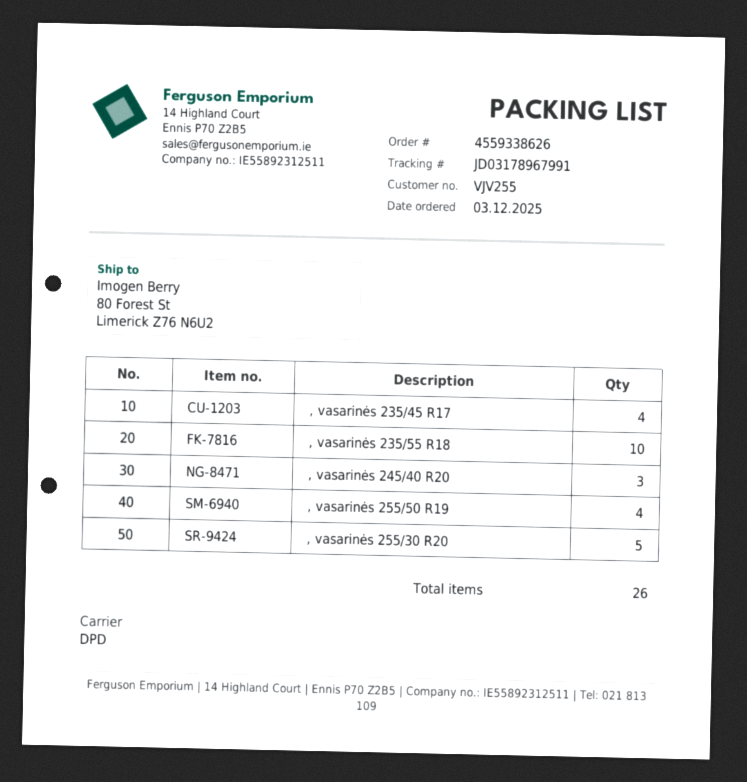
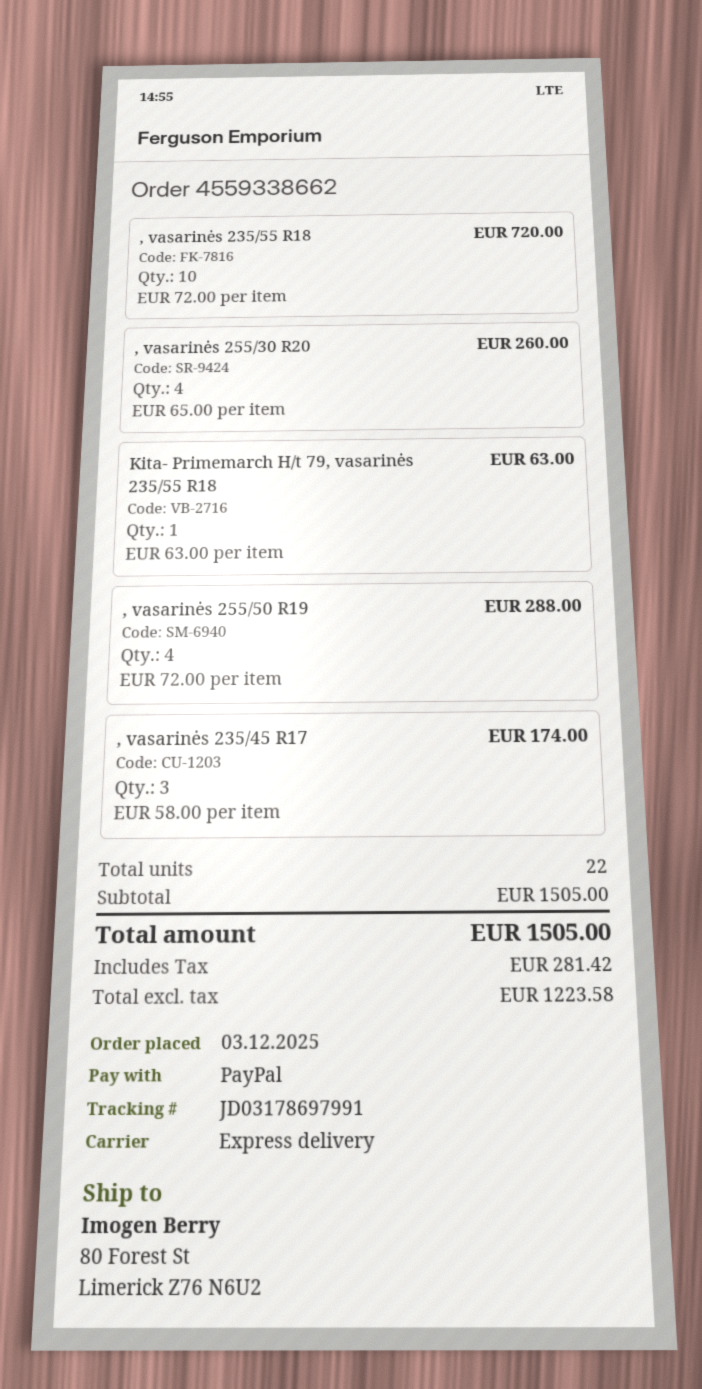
order number: 4559338626 -> 4559338662
shipping method: DPD -> express
tracking number: JD03178967991 -> JD03178697991
, vasarinės 235/45 R17: 4 -> 3
, vasarinės 245/40 R20: 3 -> none
, vasarinės 255/30 R20: 5 -> 4
Kita- Primemarch H/t 79, vasarinės 235/55 R18: none -> 1
total quantity: 26 -> 22

